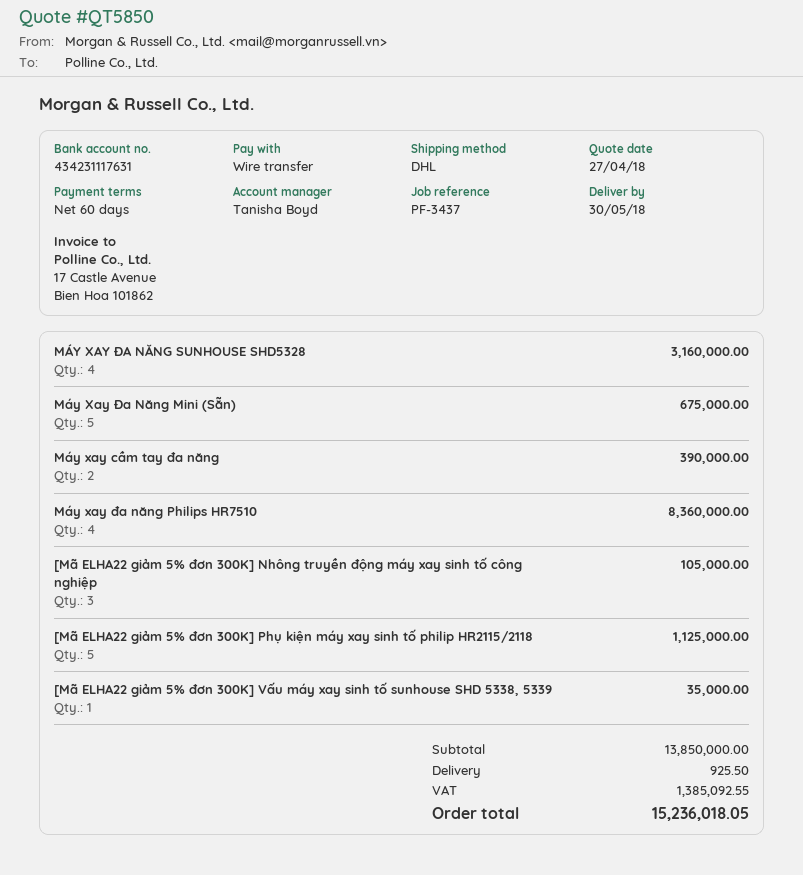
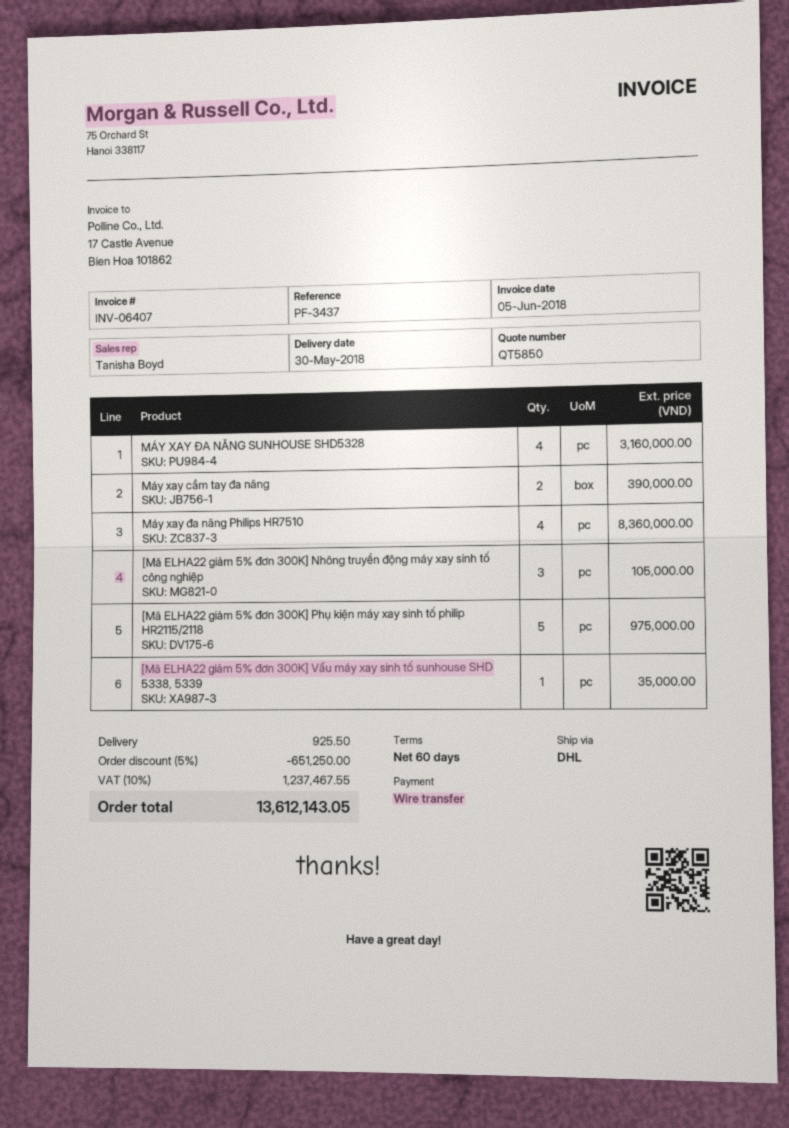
Máy Xay Đa Năng Mini (Sẵn): 5 for 675000.00 -> none
[Mã ELHA22 giảm 5% đơn 300K] Phụ kiện máy xay sinh tố philip HR2115/2118: 5 for 1125000.00 -> 5 for 975000.00
discount: none -> 5% = 651250.00
tax: 1385092.55 -> 1237467.55
total: 15236018.05 -> 13612143.05

